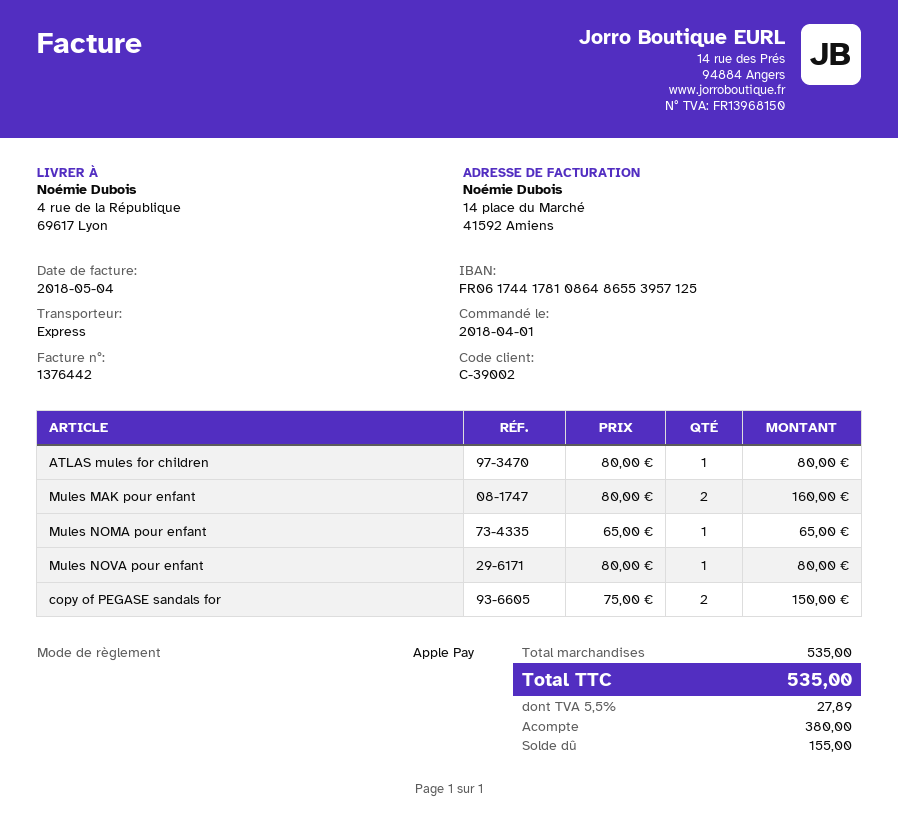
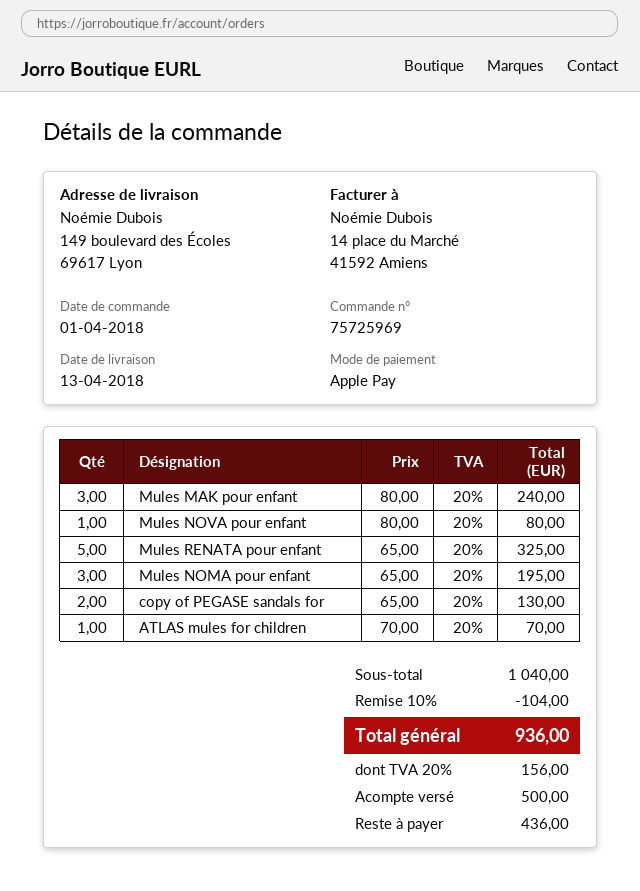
ship to: 4 rue de la République, 69617 Lyon -> 149 boulevard des Écoles, 69617 Lyon
ATLAS mules for children: 1 x 80.00 = 80.00 -> 1 x 70.00 = 70.00
Mules MAK pour enfant: 2 x 80.00 = 160.00 -> 3 x 80.00 = 240.00
Mules NOMA pour enfant: 1 x 65.00 = 65.00 -> 3 x 65.00 = 195.00
copy of PEGASE sandals for: 2 x 75.00 = 150.00 -> 2 x 65.00 = 130.00
Mules RENATA pour enfant: none -> 5 x 65.00 = 325.00
subtotal: 535.00 -> 1040.00
discount: none -> 10% = 104.00
tax: 5.5% = 27.89 -> 20% = 156.00
total: 535.00 -> 936.00
deposit: 380.00 -> 500.00
balance: 155.00 -> 436.00

